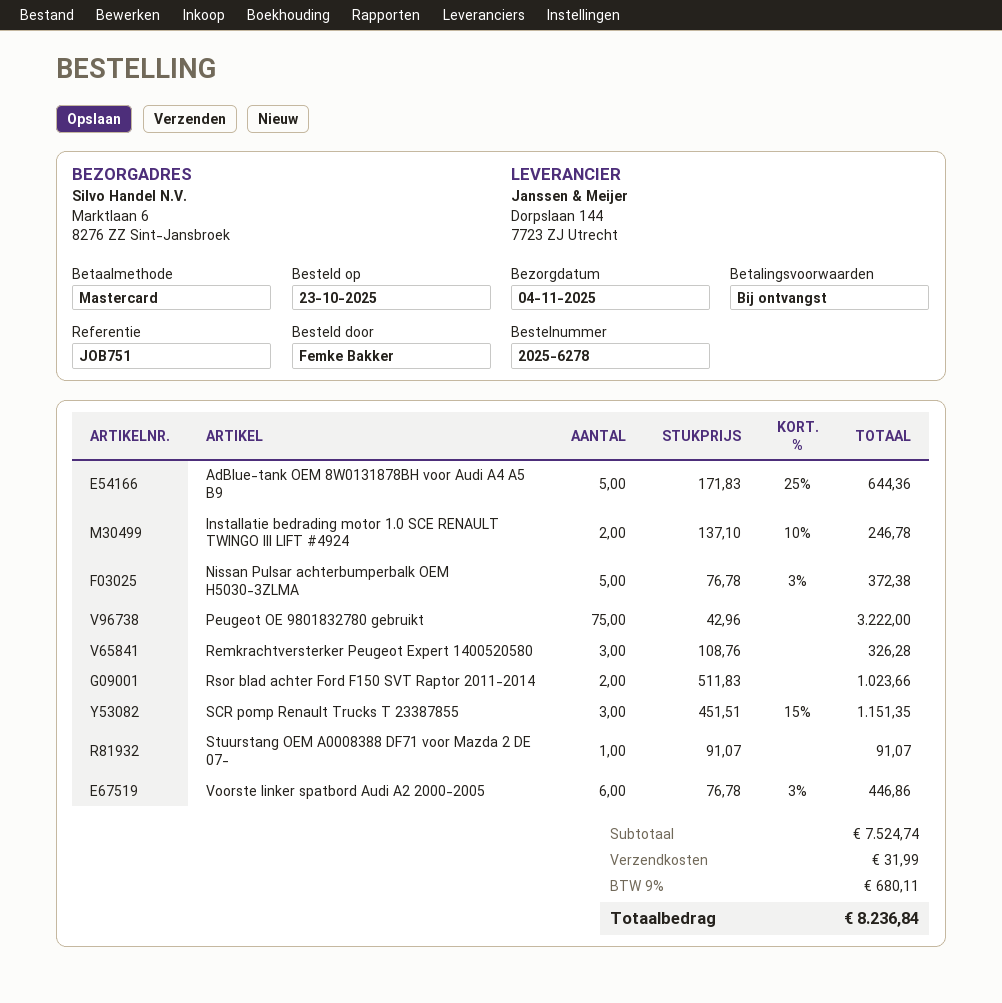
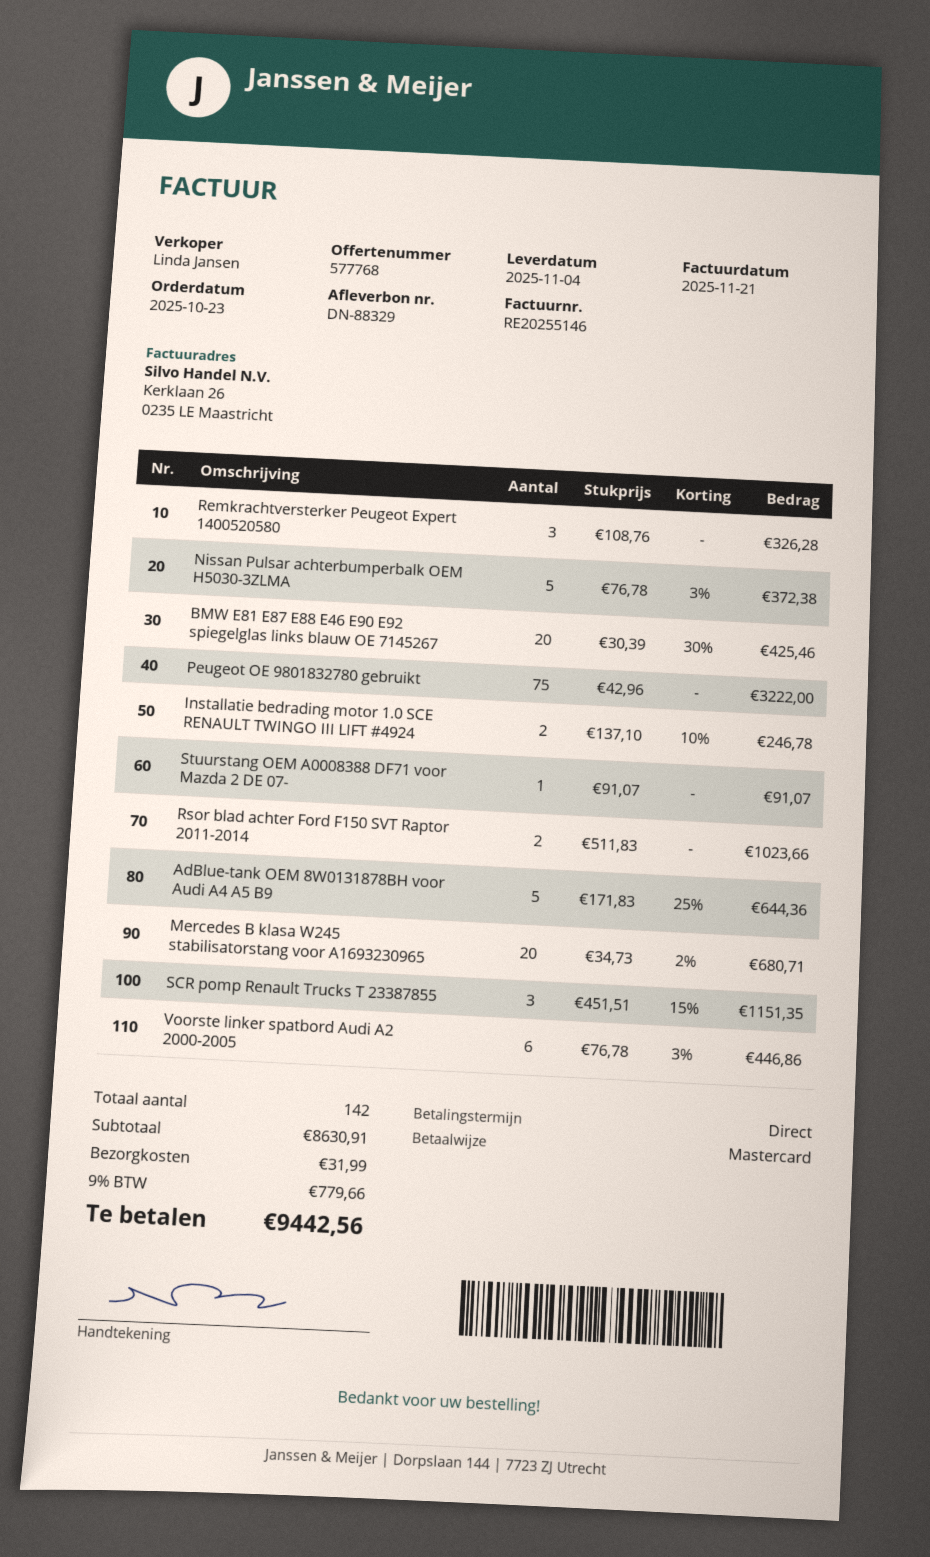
BMW E81 E87 E88 E46 E90 E92 spiegelglas links blauw OE 7145267: none -> 20 x 30.39 - 30% = 425.46
Mercedes B klasa W245 stabilisatorstang voor A1693230965: none -> 20 x 34.73 - 2% = 680.71
subtotal: 7524.74 -> 8630.91
tax: 9% = 680.11 -> 9% = 779.66
total: 8236.84 -> 9442.56

